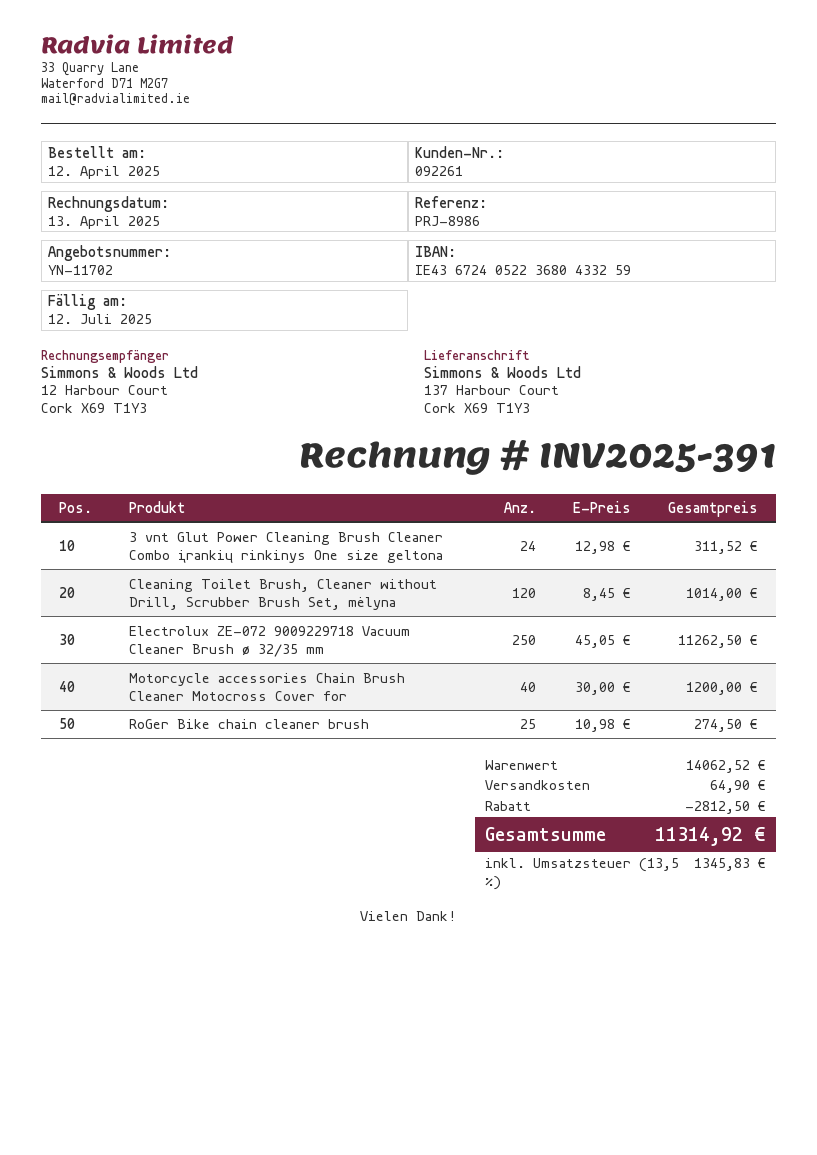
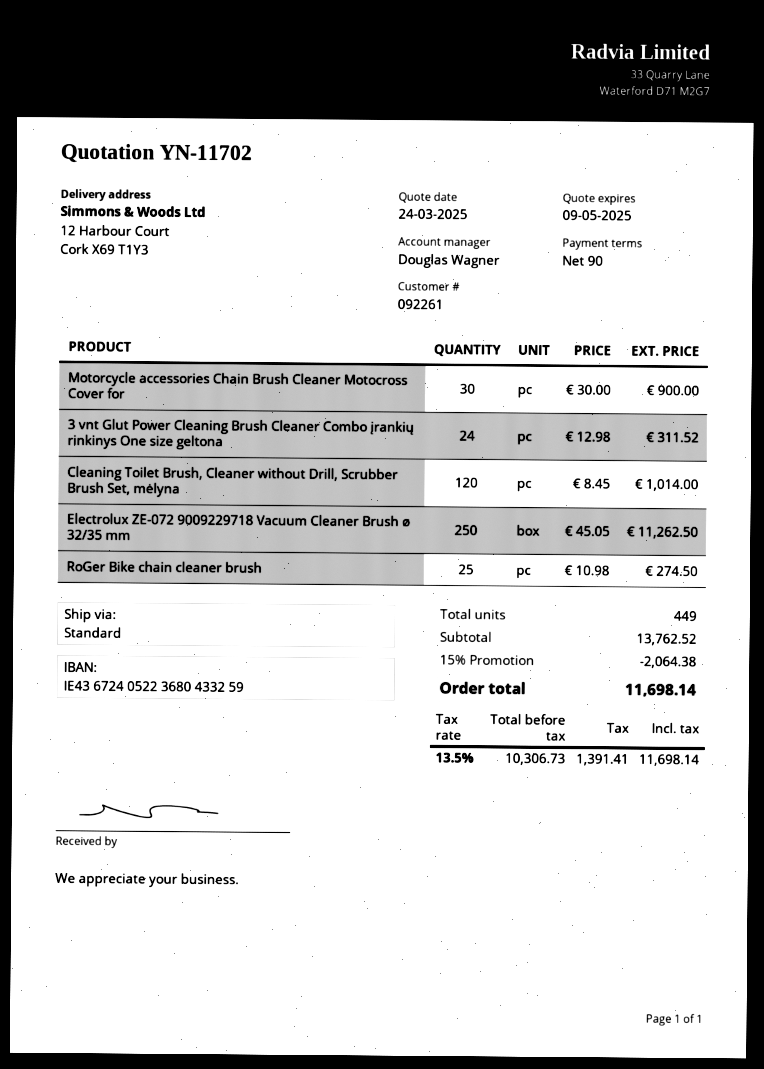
ship to: 137 Harbour Court, Cork X69 T1Y3 -> 12 Harbour Court, Cork X69 T1Y3
Motorcycle accessories Chain Brush Cleaner Motocross Cover for: 40 x 30.00 = 1200.00 -> 30 x 30.00 = 900.00
subtotal: 14062.52 -> 13762.52
discount: 2812.50 -> 2064.38
shipping: 64.90 -> none
tax: 13.5% = 1345.83 -> 13.5% = 1391.41
total: 11314.92 -> 11698.14

